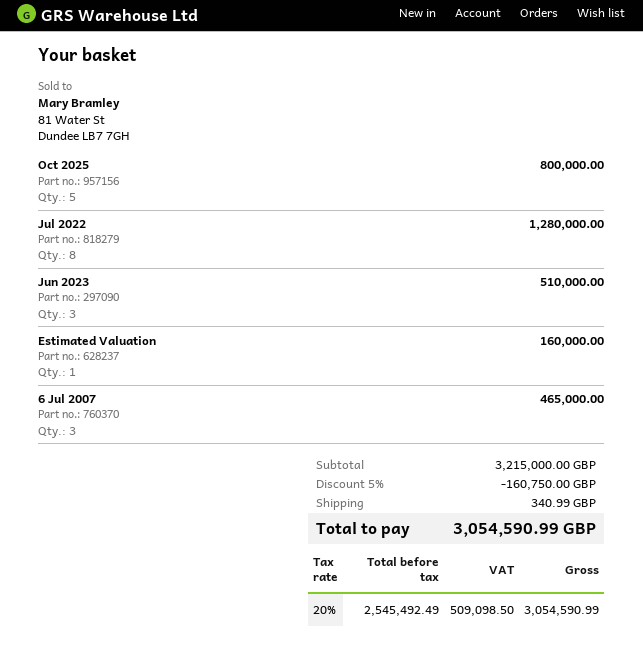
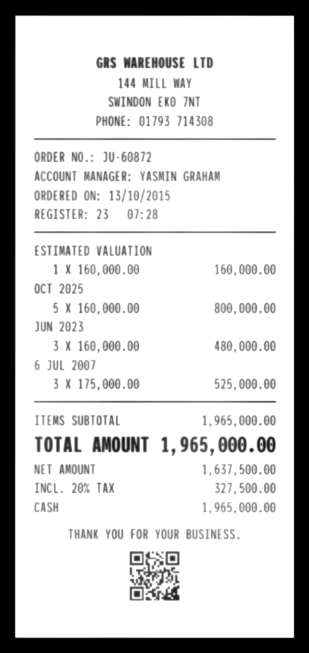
Jul 2022: 8 for 1280000.00 -> none
Jun 2023: 3 for 510000.00 -> 3 for 480000.00
6 Jul 2007: 3 for 465000.00 -> 3 for 525000.00
subtotal: 3215000.00 -> 1965000.00
discount: 5% = 160750.00 -> none
shipping: 340.99 -> none
net: 2545492.49 -> 1637500.00
tax: 20% = 509098.50 -> 20% = 327500.00
total: 3054590.99 -> 1965000.00

